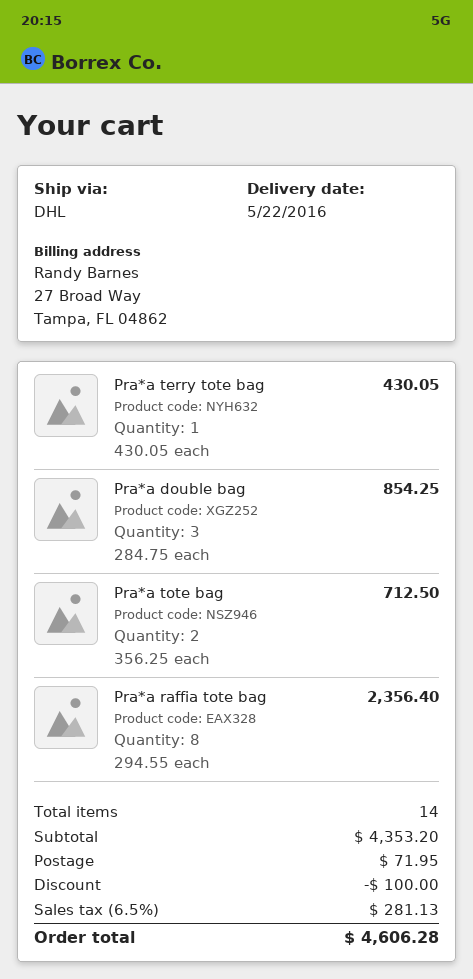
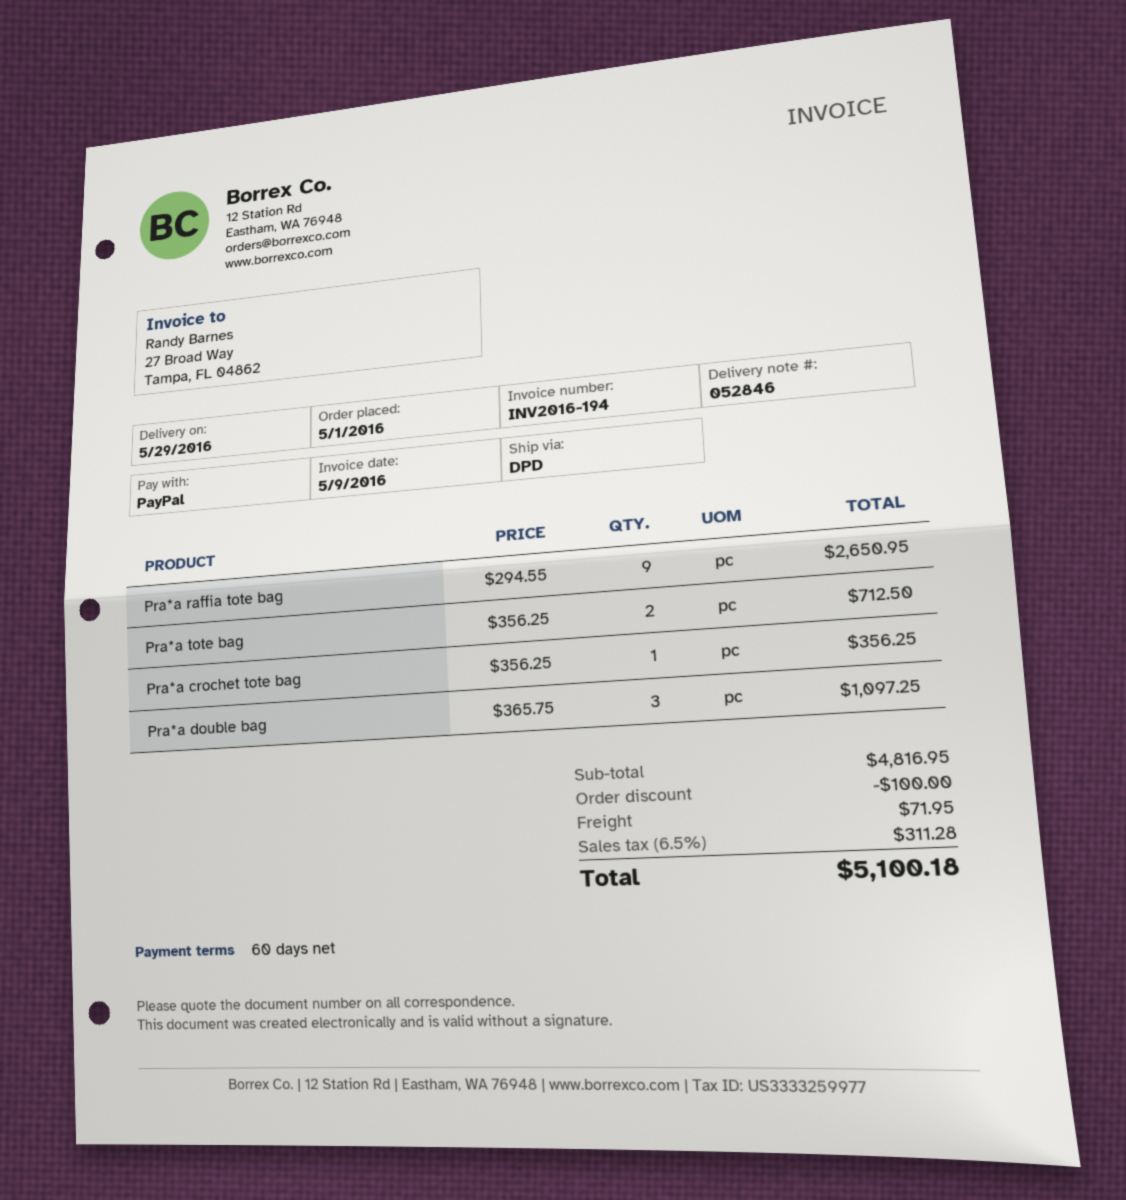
delivery date: 2016-05-22 -> 2016-05-29
shipping method: DHL -> DPD
Pra*a terry tote bag: 1 x 430.05 = 430.05 -> none
Pra*a double bag: 3 x 284.75 = 854.25 -> 3 x 365.75 = 1097.25
Pra*a raffia tote bag: 8 x 294.55 = 2356.40 -> 9 x 294.55 = 2650.95
Pra*a crochet tote bag: none -> 1 x 356.25 = 356.25
subtotal: 4353.20 -> 4816.95
tax: 6.5% = 281.13 -> 6.5% = 311.28
total: 4606.28 -> 5100.18

